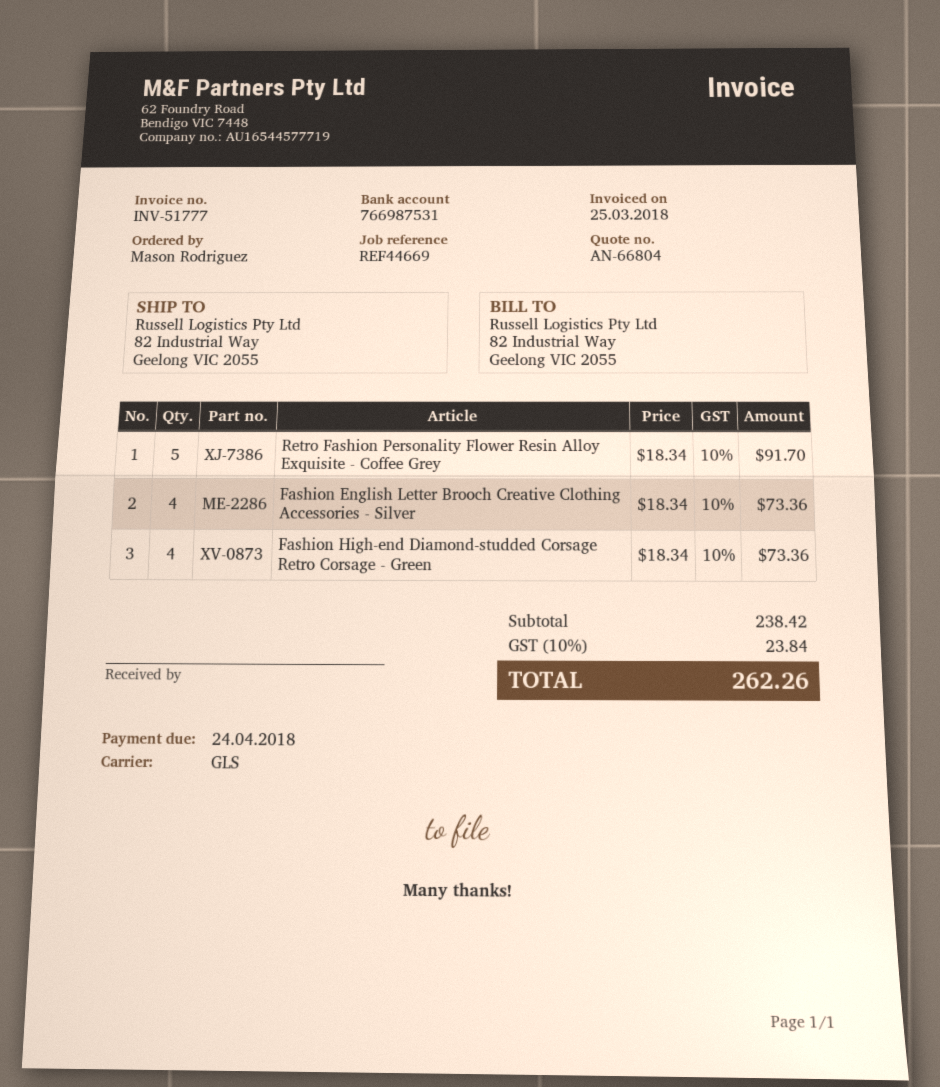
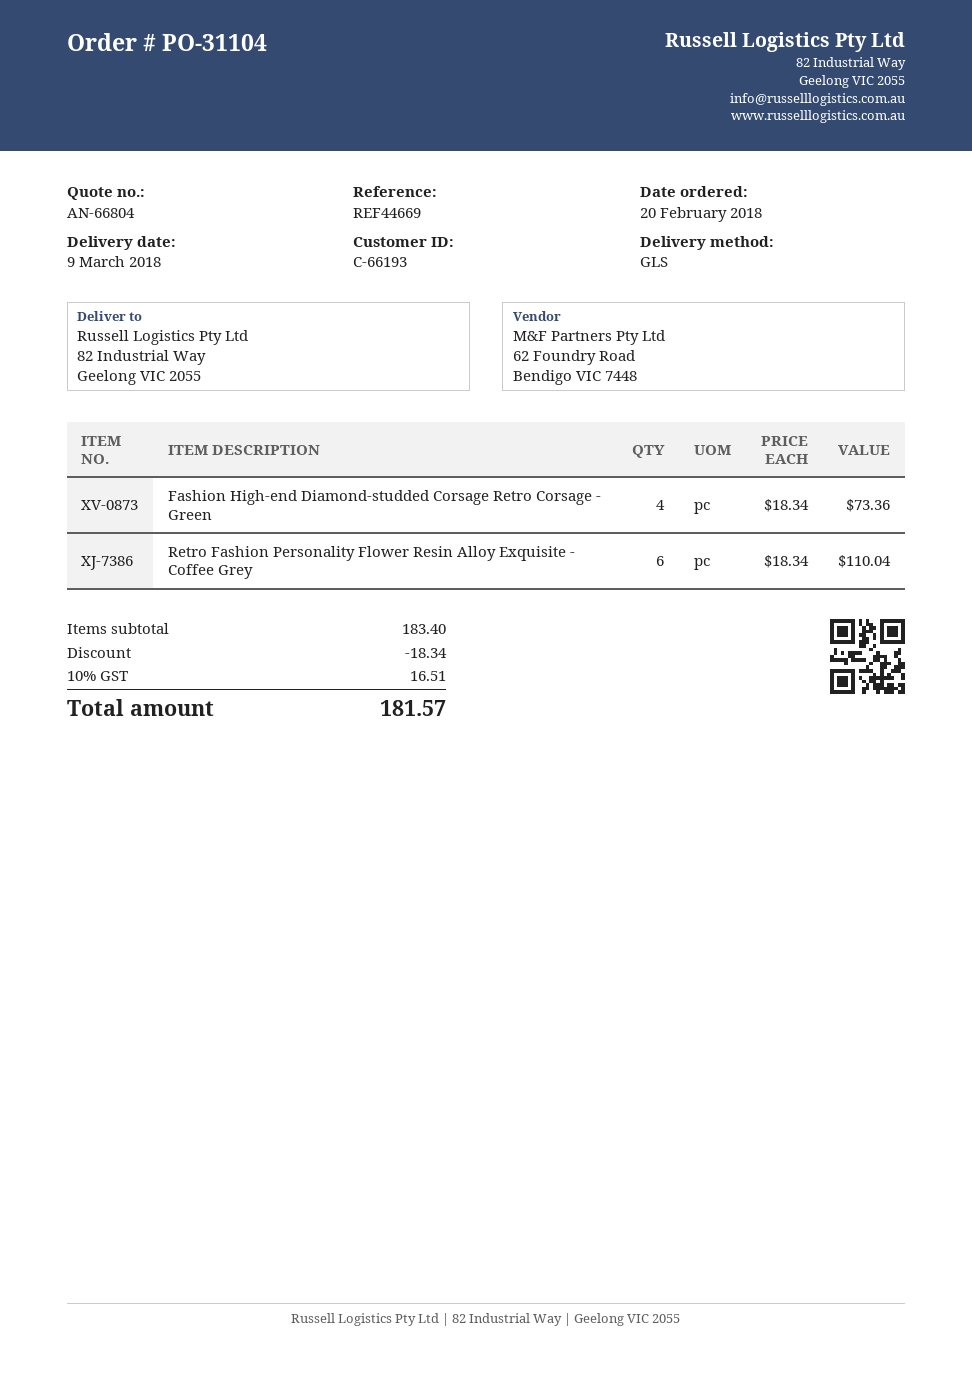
Retro Fashion Personality Flower Resin Alloy Exquisite - Coffee Grey: 5 x 18.34 = 91.70 -> 6 x 18.34 = 110.04
Fashion English Letter Brooch Creative Clothing Accessories - Silver: 4 x 18.34 = 73.36 -> none
subtotal: 238.42 -> 183.40
discount: none -> 18.34
tax: 10% = 23.84 -> 10% = 16.51
total: 262.26 -> 181.57

